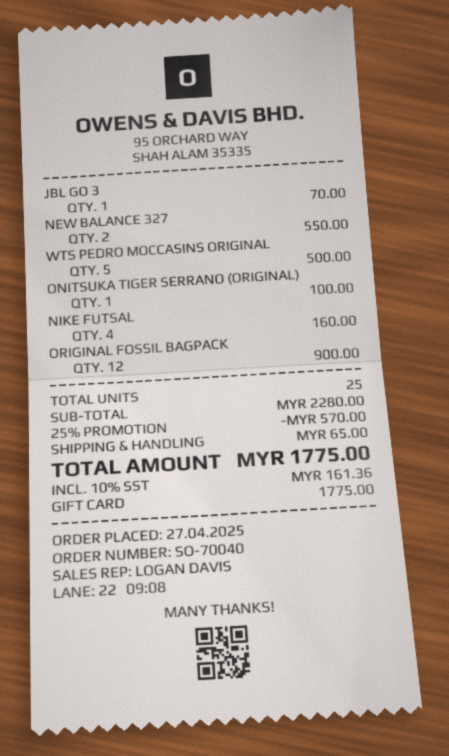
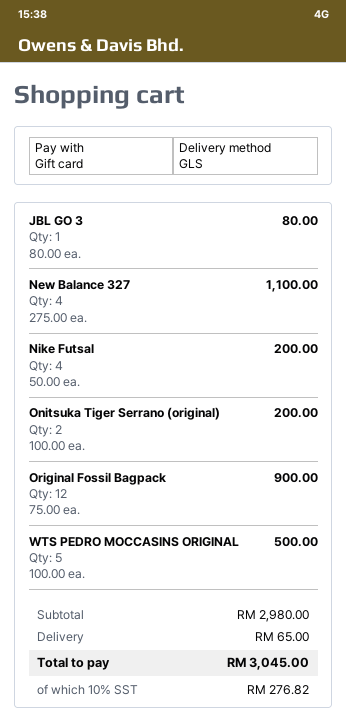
JBL GO 3: 1 for 70.00 -> 1 for 80.00
NEW BALANCE 327: 2 for 550.00 -> 4 for 1100.00
ONITSUKA TIGER SERRANO (ORIGINAL): 1 for 100.00 -> 2 for 200.00
NIKE FUTSAL: 4 for 160.00 -> 4 for 200.00
subtotal: 2280.00 -> 2980.00
discount: 25% = 570.00 -> none
tax: 10% = 161.36 -> 10% = 276.82
total: 1775.00 -> 3045.00

